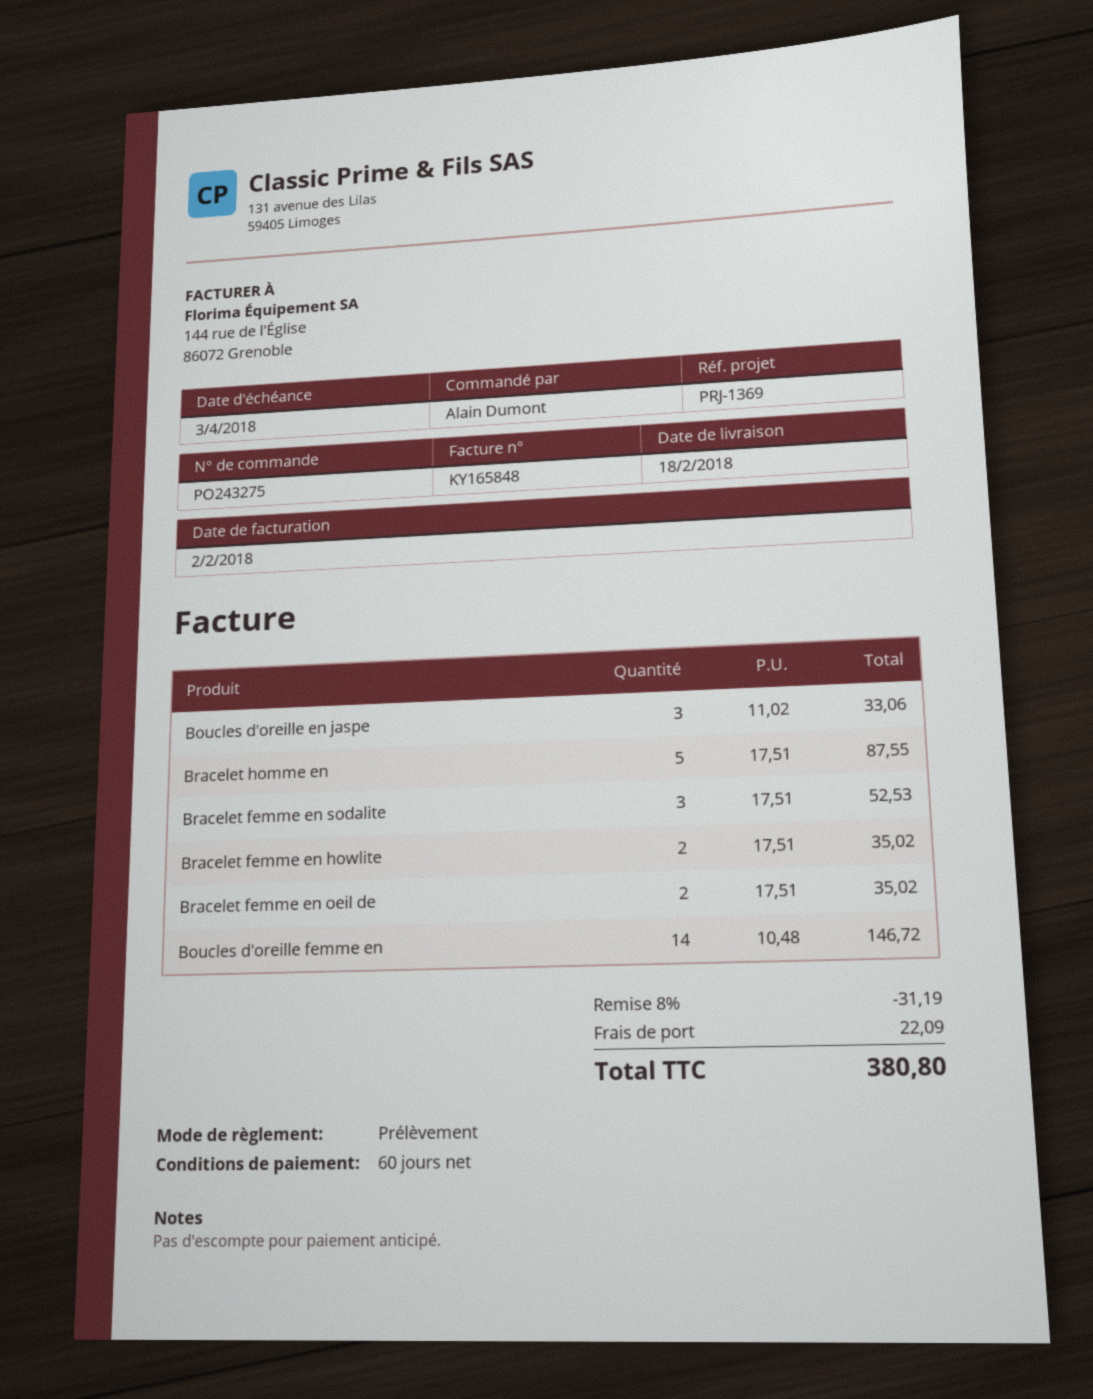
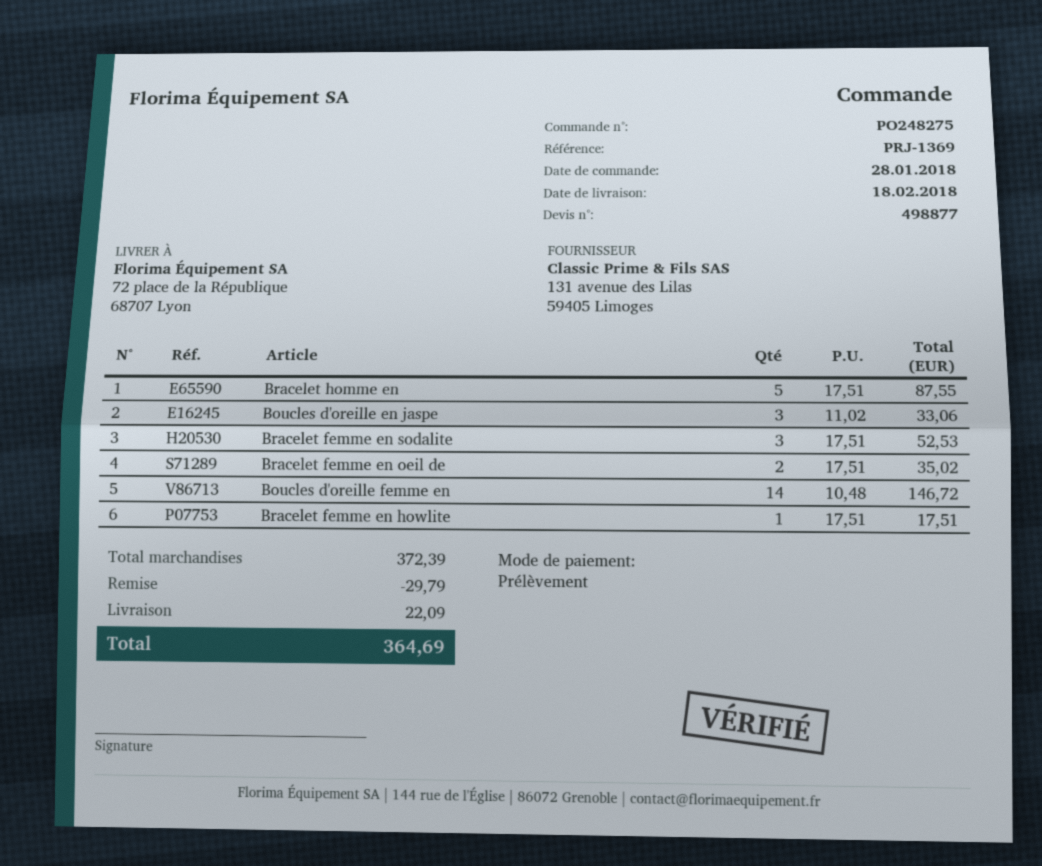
order number: PO243275 -> PO248275
Bracelet femme en howlite: 2 x 17.51 = 35.02 -> 1 x 17.51 = 17.51
discount: 31.19 -> 29.79
total: 380.80 -> 364.69

